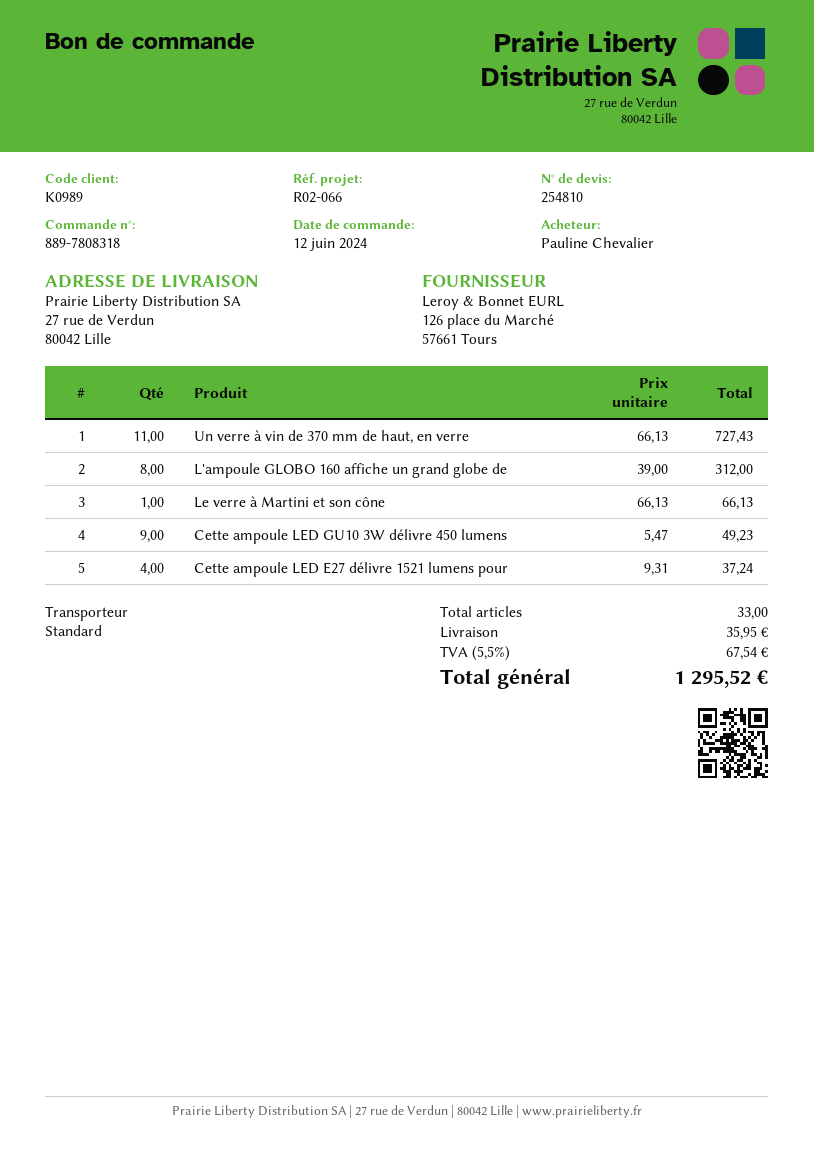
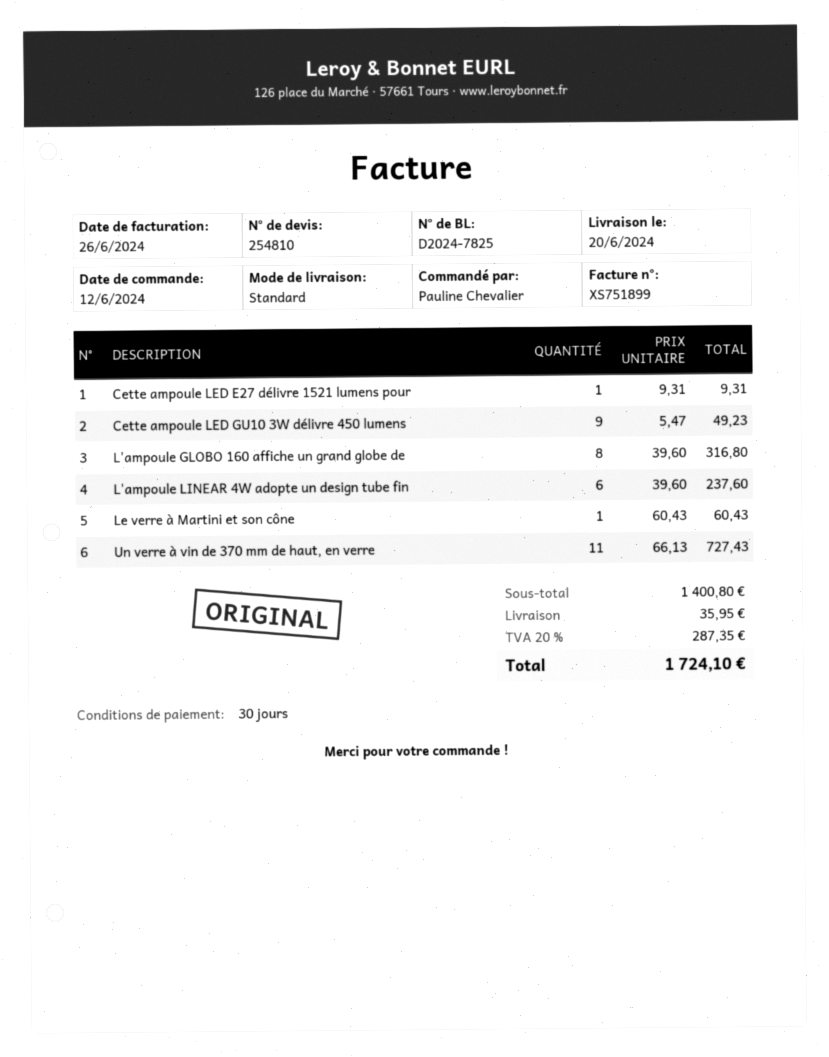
L'ampoule GLOBO 160 affiche un grand globe de: 8 x 39.00 = 312.00 -> 8 x 39.60 = 316.80
Le verre à Martini et son cône: 1 x 66.13 = 66.13 -> 1 x 60.43 = 60.43
Cette ampoule LED E27 délivre 1521 lumens pour: 4 x 9.31 = 37.24 -> 1 x 9.31 = 9.31
L'ampoule LINEAR 4W adopte un design tube fin: none -> 6 x 39.60 = 237.60
tax: 5.5% = 67.54 -> 20% = 287.35
total: 1295.52 -> 1724.10

